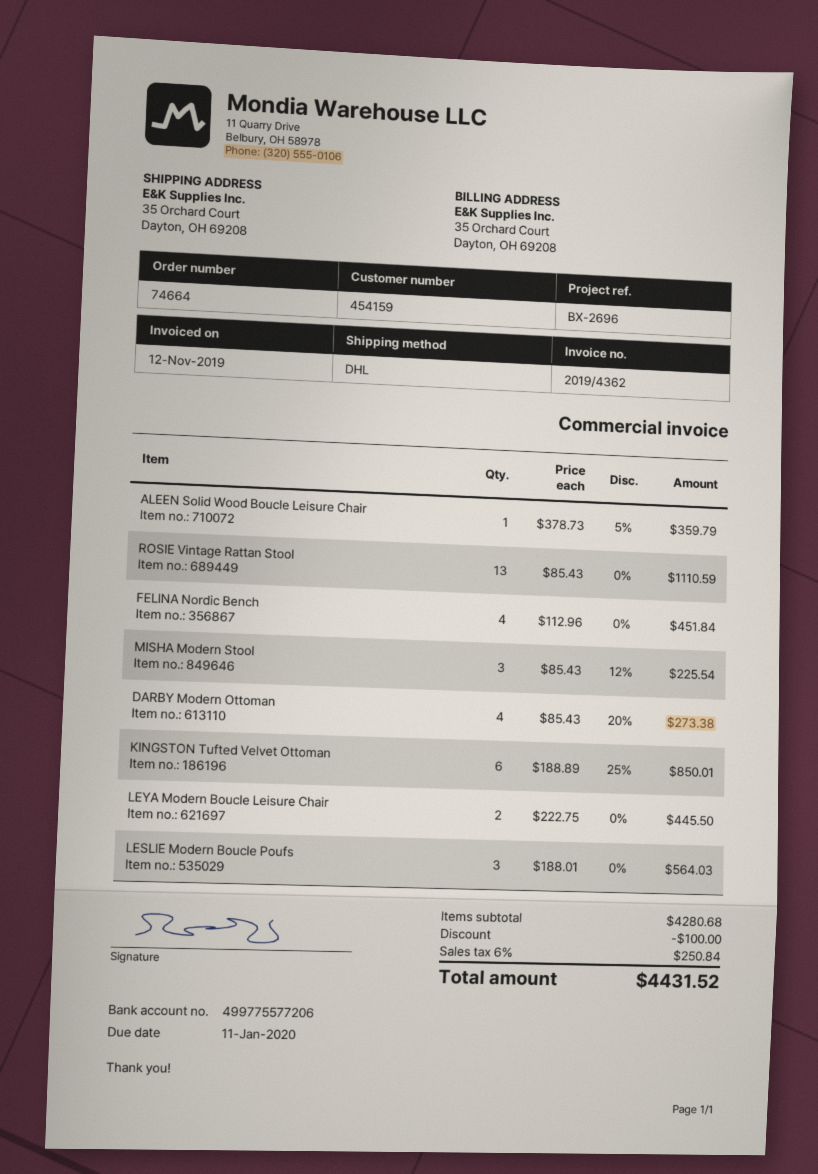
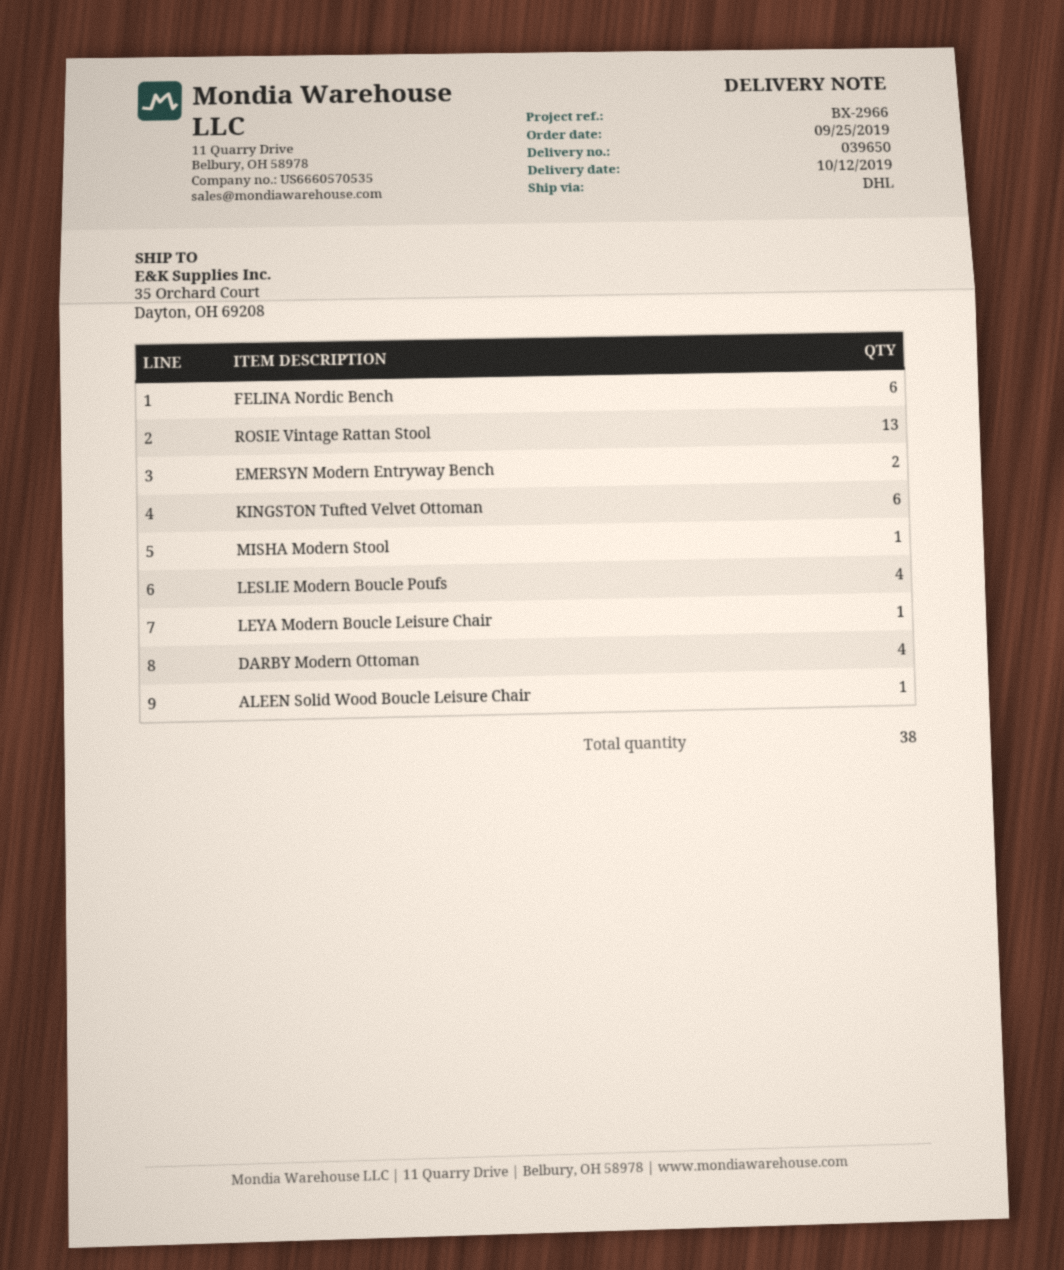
reference: BX-2696 -> BX-2966
FELINA Nordic Bench: 4 -> 6
MISHA Modern Stool: 3 -> 1
LEYA Modern Boucle Leisure Chair: 2 -> 1
LESLIE Modern Boucle Poufs: 3 -> 4
EMERSYN Modern Entryway Bench: none -> 2

